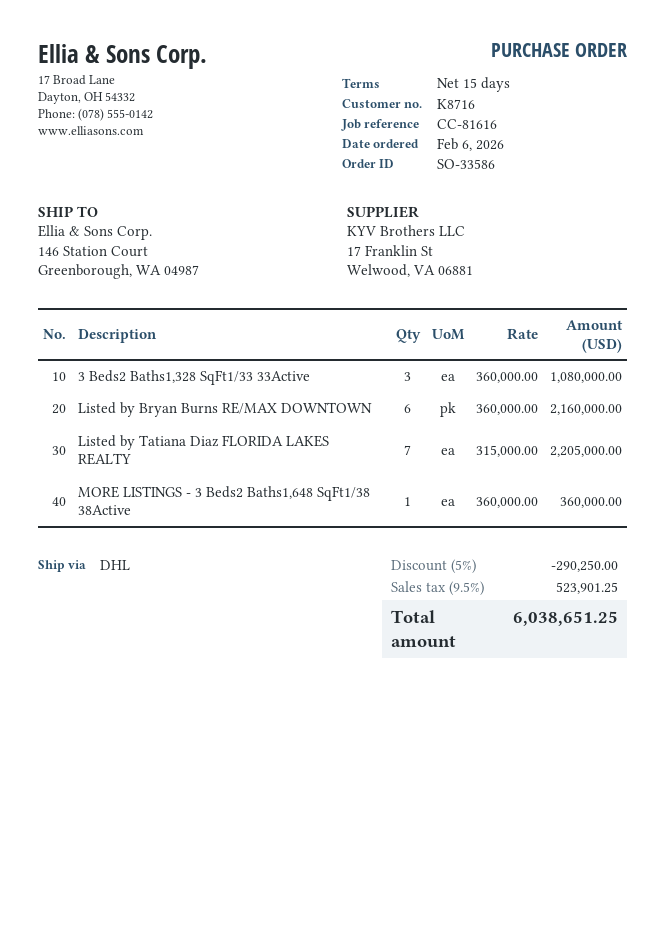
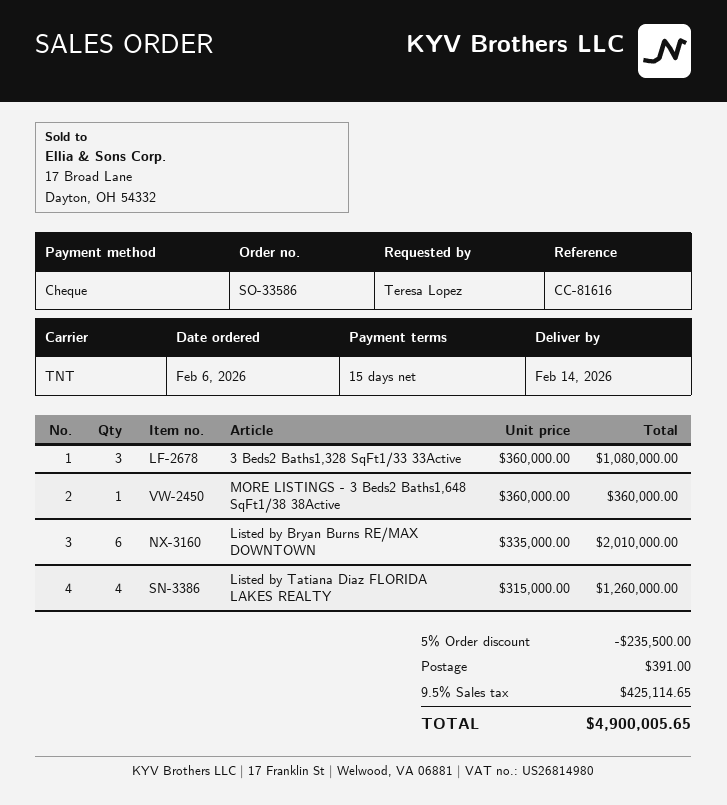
shipping method: DHL -> TNT
Listed by Bryan Burns RE/MAX DOWNTOWN: 6 x 360000.00 = 2160000.00 -> 6 x 335000.00 = 2010000.00
Listed by Tatiana Diaz FLORIDA LAKES REALTY: 7 x 315000.00 = 2205000.00 -> 4 x 315000.00 = 1260000.00
discount: 5% = 290250.00 -> 5% = 235500.00
shipping: none -> 391.00
tax: 9.5% = 523901.25 -> 9.5% = 425114.65
total: 6038651.25 -> 4900005.65

